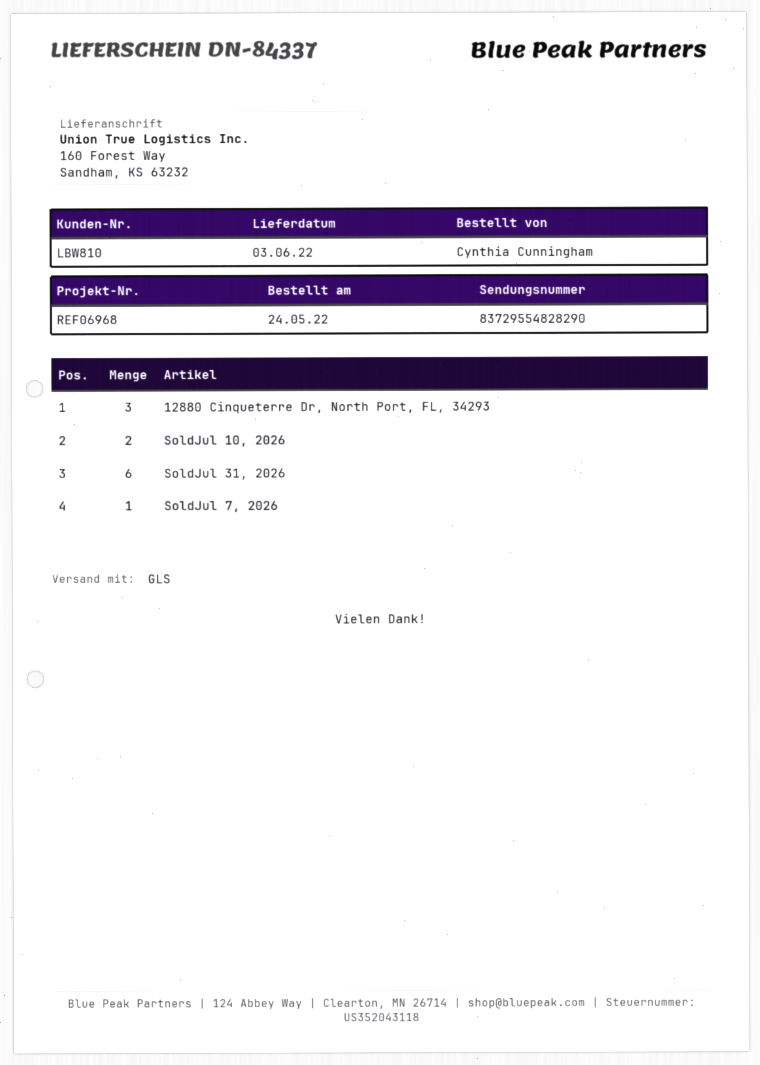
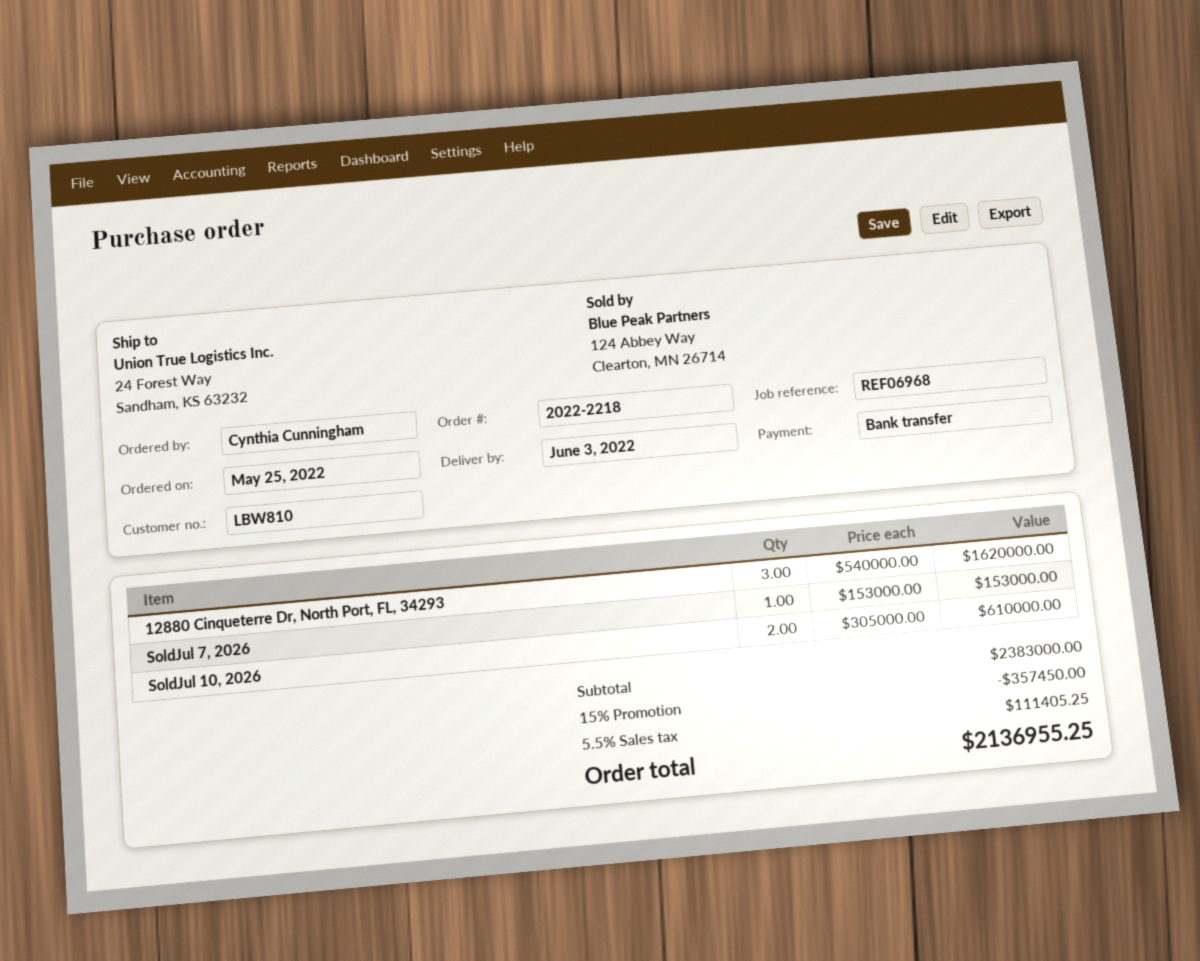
order date: 2022-05-24 -> 2022-05-25
ship to: 160 Forest Way, Sandham, KS 63232 -> 24 Forest Way, Sandham, KS 63232
SoldJul 31, 2026: 6 -> none

